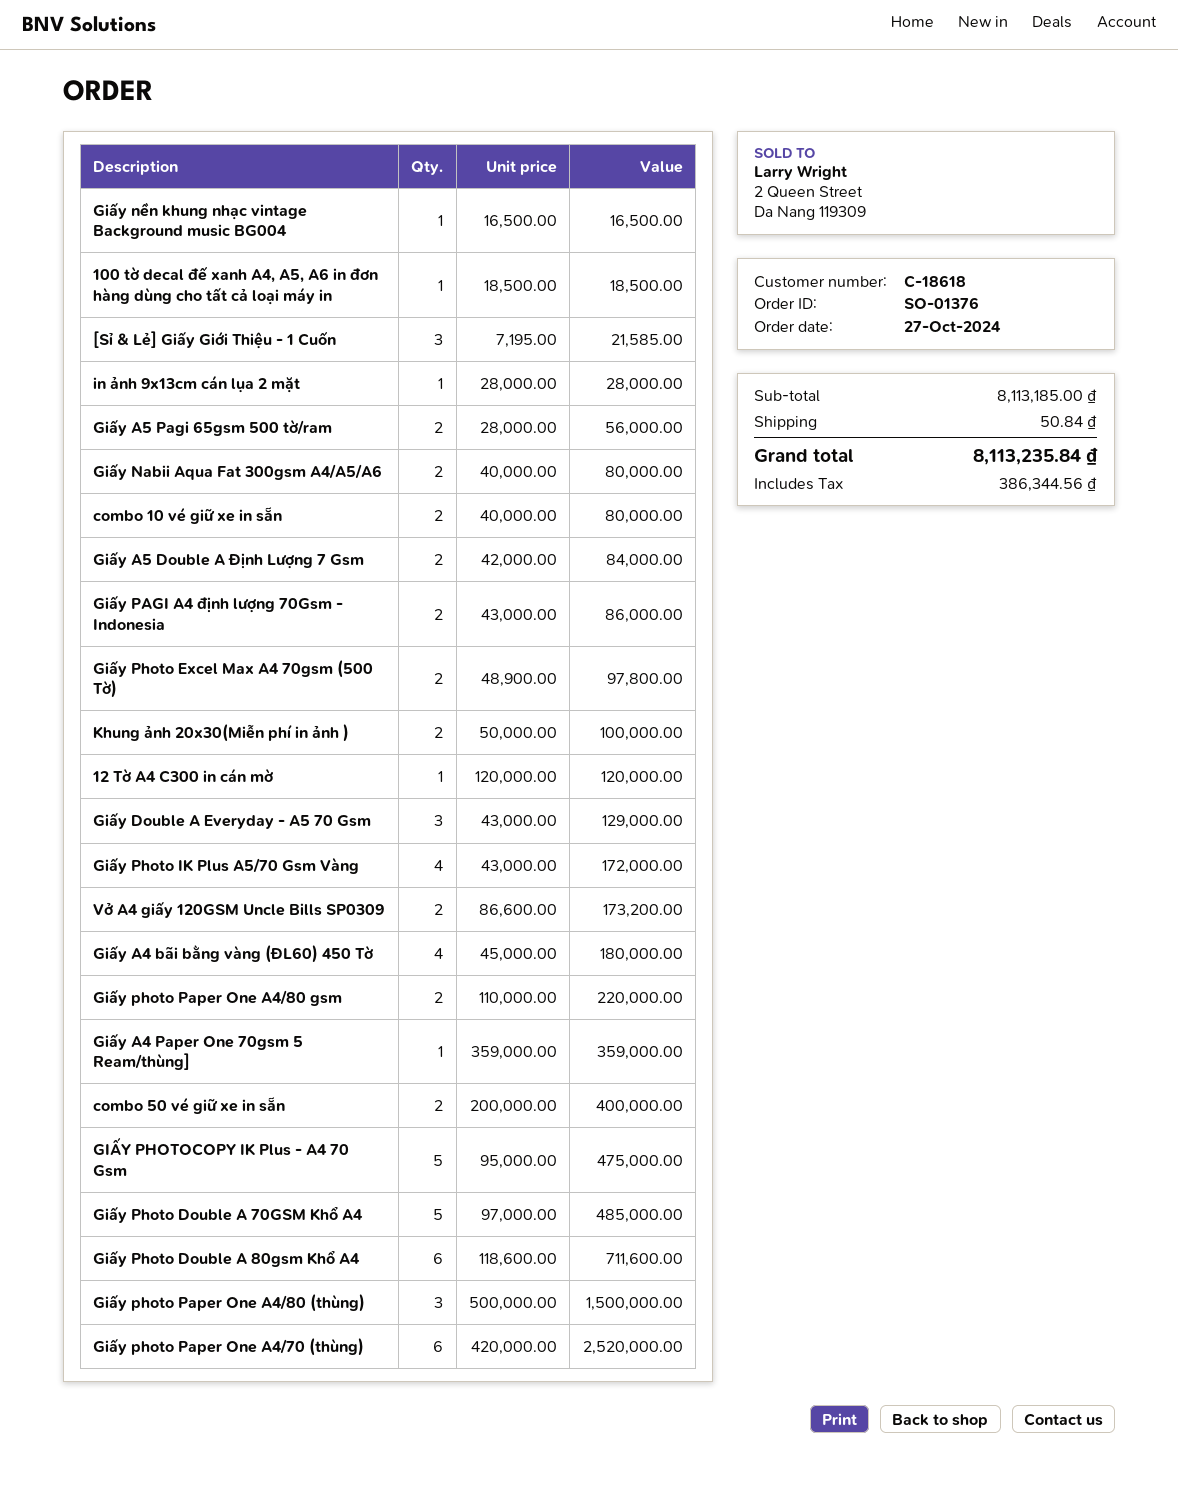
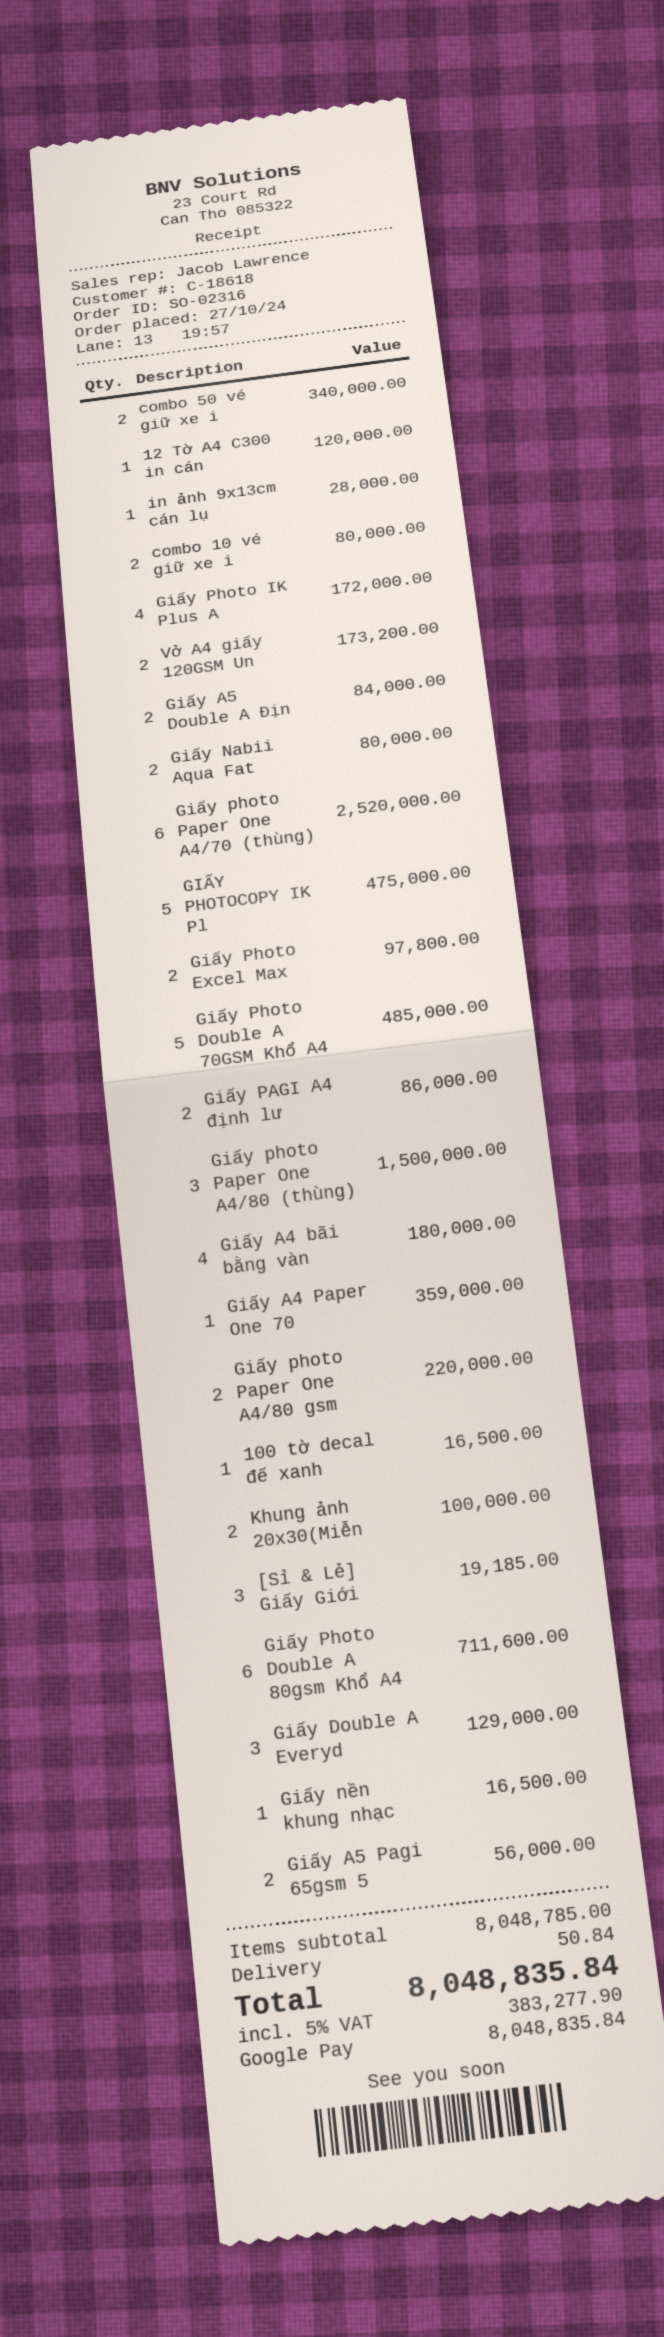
order number: SO-01376 -> SO-02316
100 tờ decal đế xanh A4, A5, A6 in đơn hàng dùng cho tất cả loại máy in: 1 for 18500.00 -> 1 for 16500.00
[Sỉ & Lẻ] Giấy Giới Thiệu - 1 Cuốn: 3 for 21585.00 -> 3 for 19185.00
combo 50 vé giữ xe in sẵn: 2 for 400000.00 -> 2 for 340000.00
subtotal: 8113185.00 -> 8048785.00
tax: 386344.56 -> 383277.90
total: 8113235.84 -> 8048835.84

